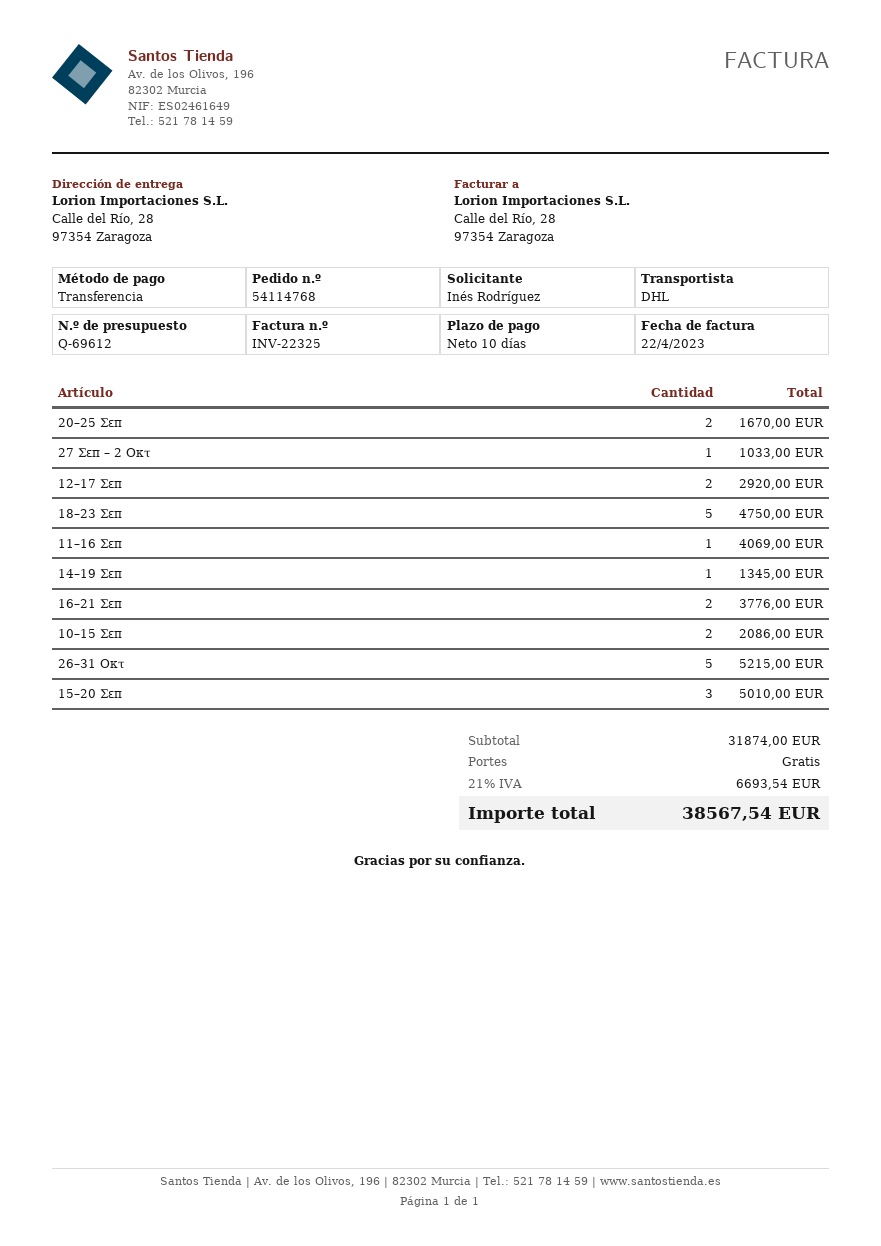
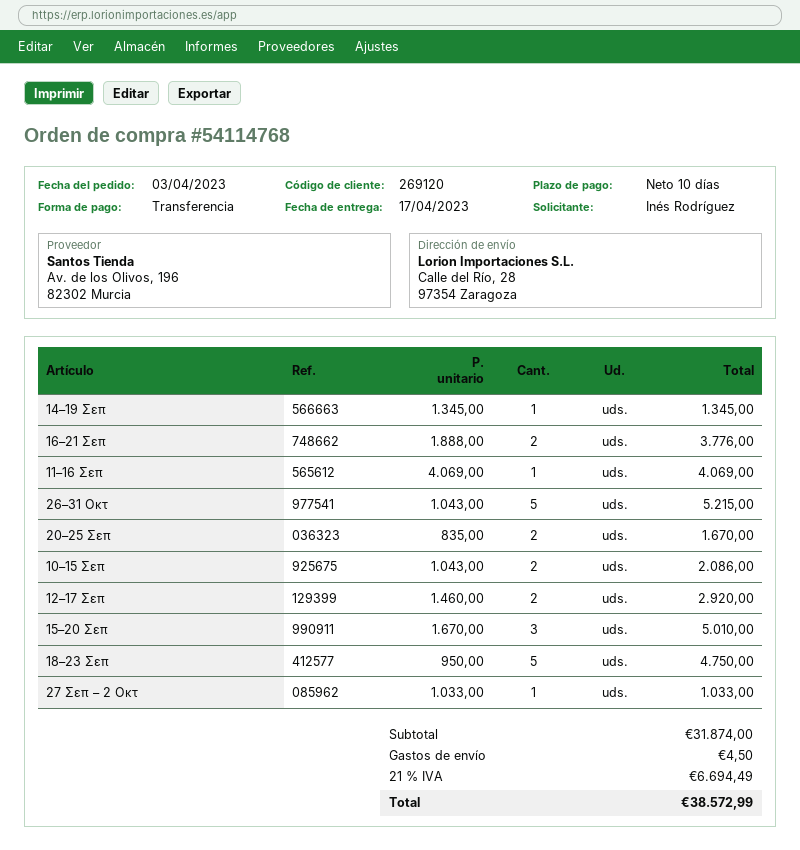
shipping: 0.00 -> 4.50
tax: 21% = 6693.54 -> 21% = 6694.49
total: 38567.54 -> 38572.99

